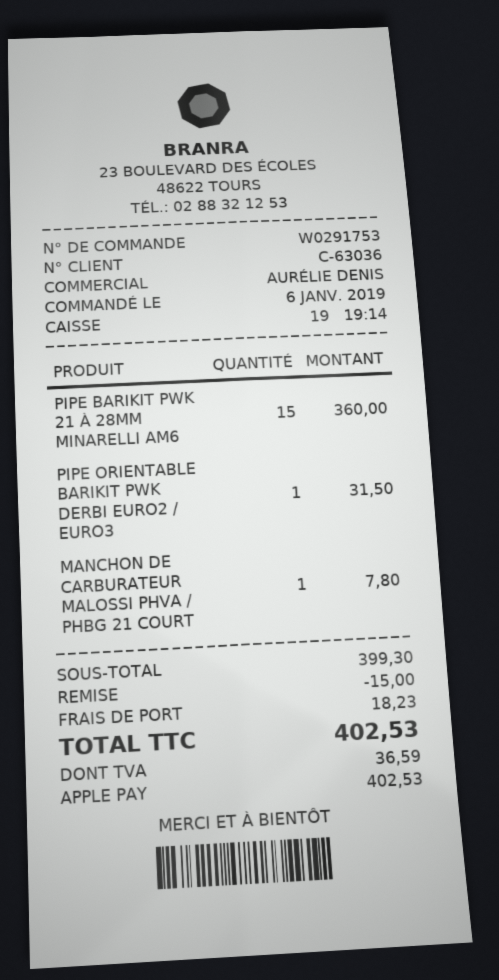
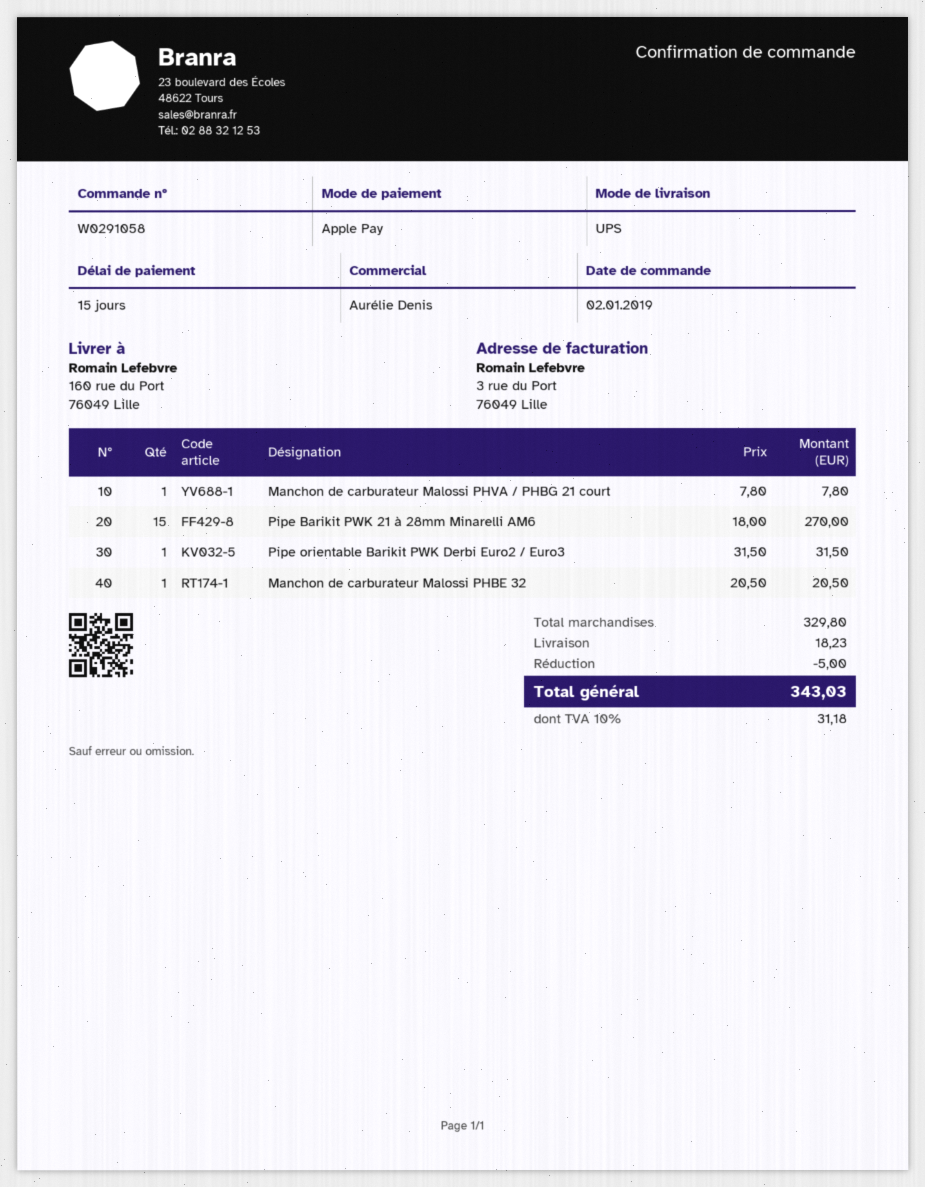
order number: W0291753 -> W0291058
order date: 2019-01-06 -> 2019-01-02
PIPE BARIKIT PWK 21 À 28MM MINARELLI AM6: 15 for 360.00 -> 15 for 270.00
Manchon de carburateur Malossi PHBE 32: none -> 1 for 20.50
subtotal: 399.30 -> 329.80
discount: 15.00 -> 5.00
tax: 36.59 -> 31.18
total: 402.53 -> 343.03

